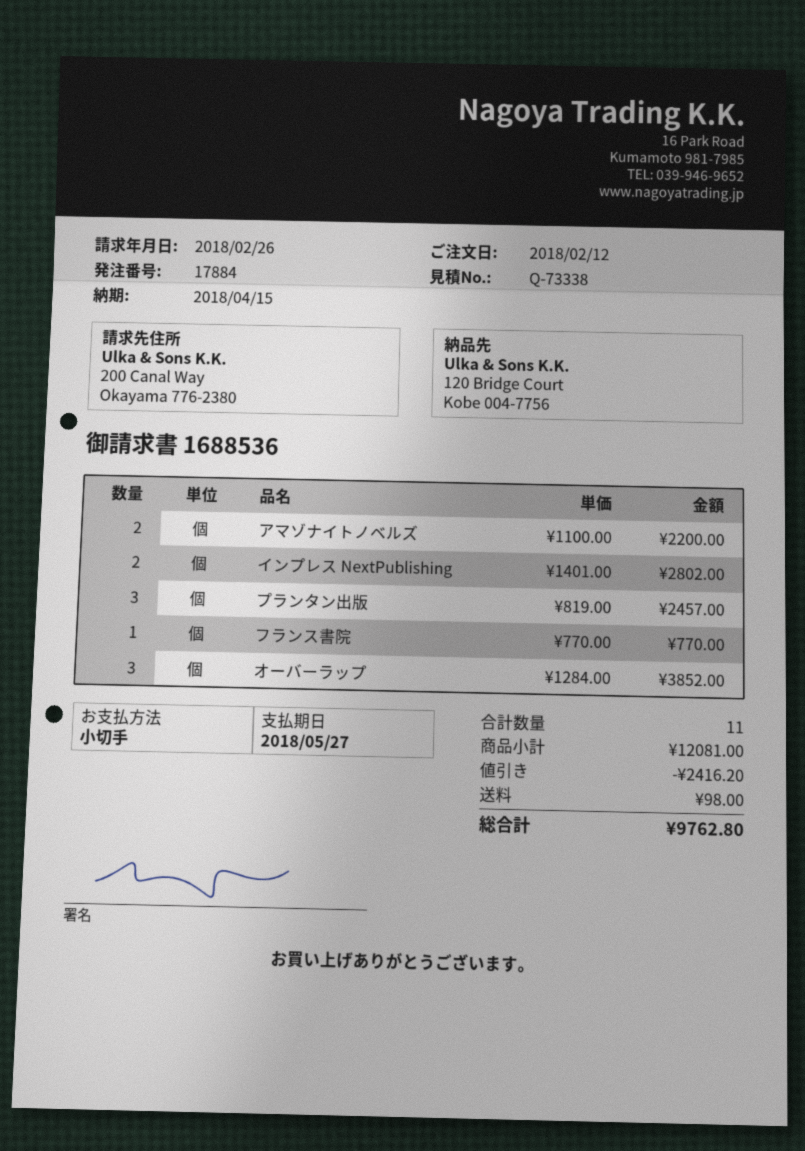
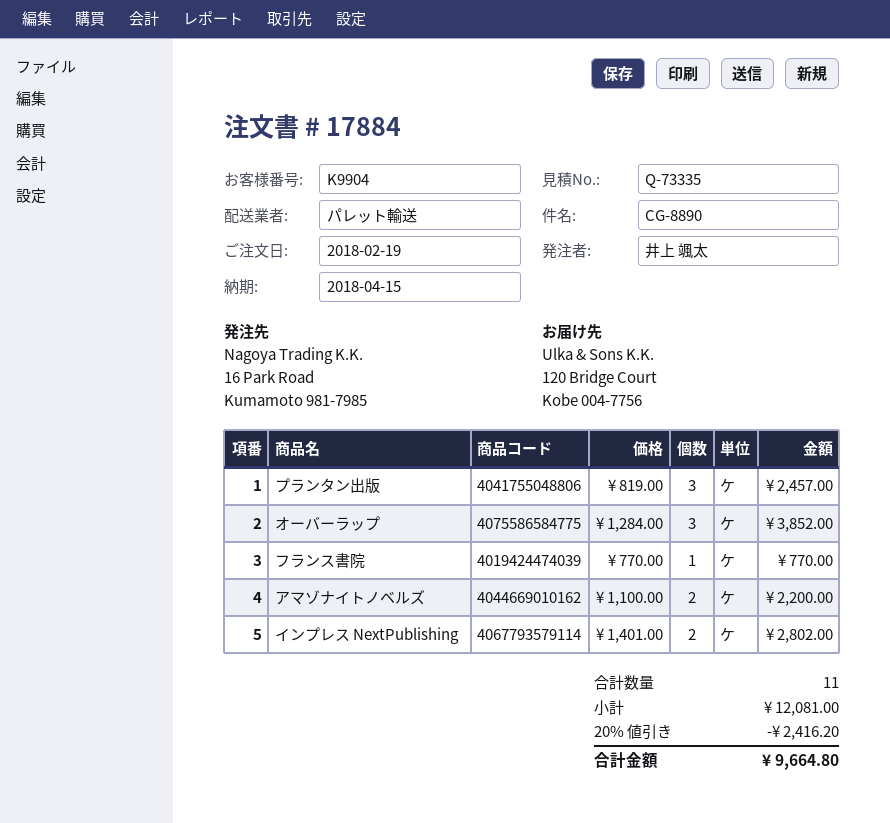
quote number: Q-73338 -> Q-73335
order date: 2018-02-12 -> 2018-02-19
shipping: 98.00 -> none
total: 9762.80 -> 9664.80

